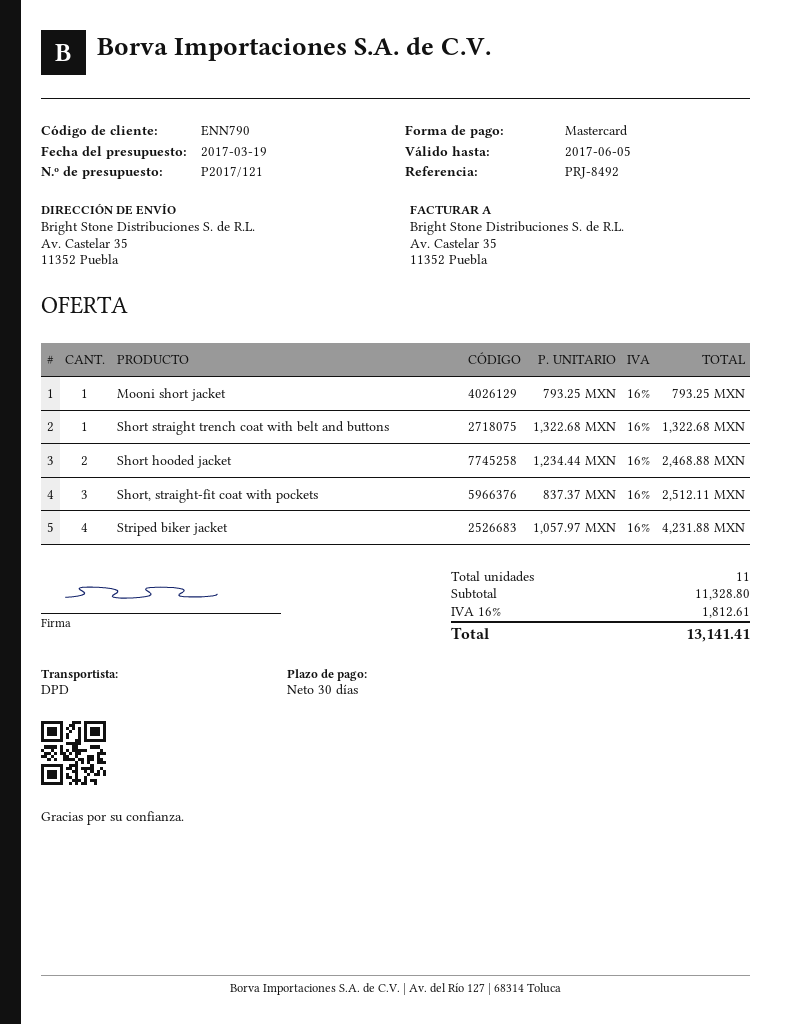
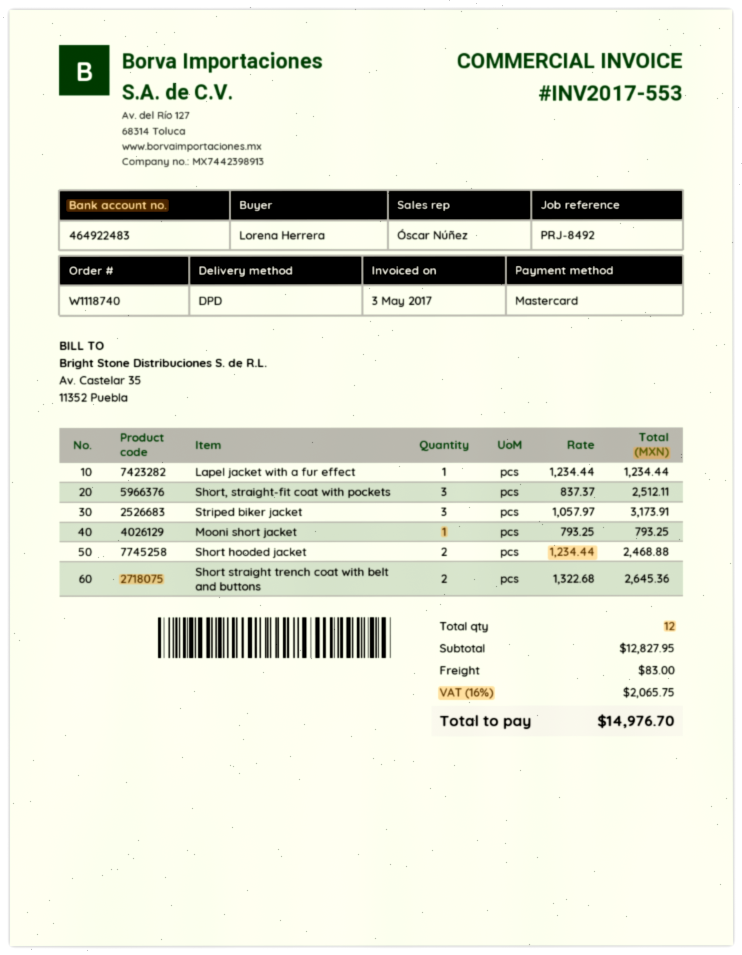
Short straight trench coat with belt and buttons: 1 x 1322.68 = 1322.68 -> 2 x 1322.68 = 2645.36
Striped biker jacket: 4 x 1057.97 = 4231.88 -> 3 x 1057.97 = 3173.91
Lapel jacket with a fur effect: none -> 1 x 1234.44 = 1234.44
total quantity: 11 -> 12
subtotal: 11328.80 -> 12827.95
shipping: none -> 83.00
tax: 16% = 1812.61 -> 16% = 2065.75
total: 13141.41 -> 14976.70

